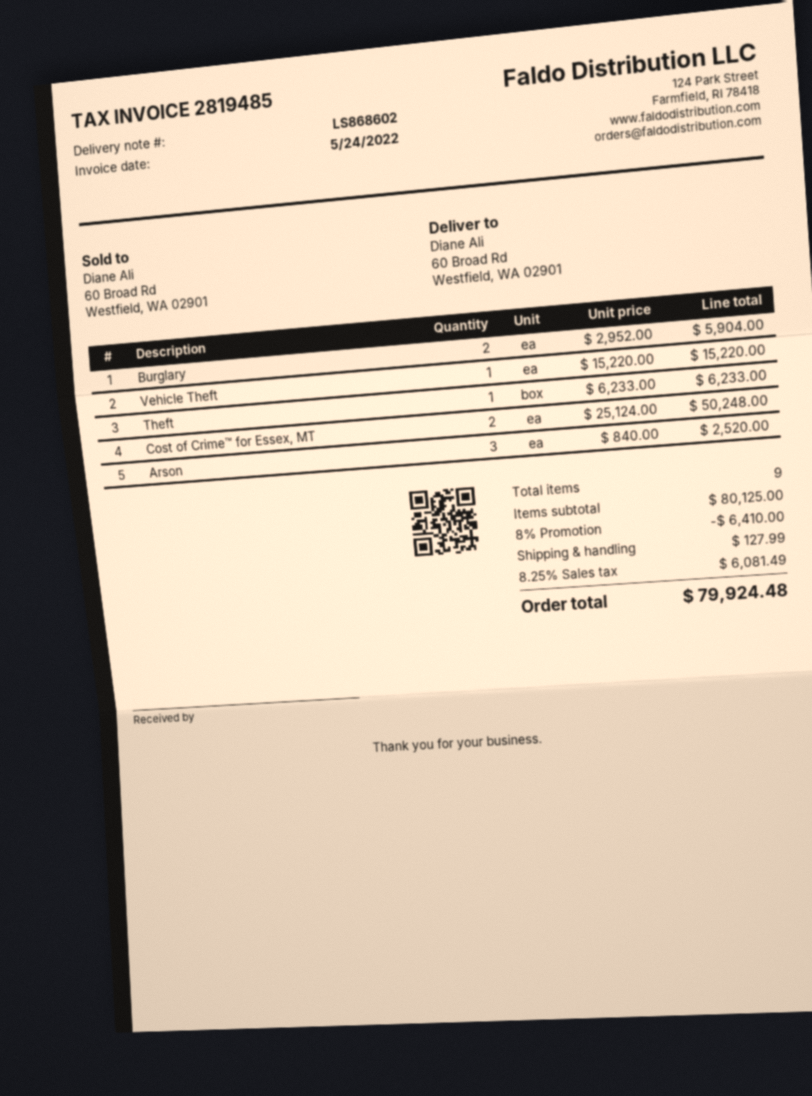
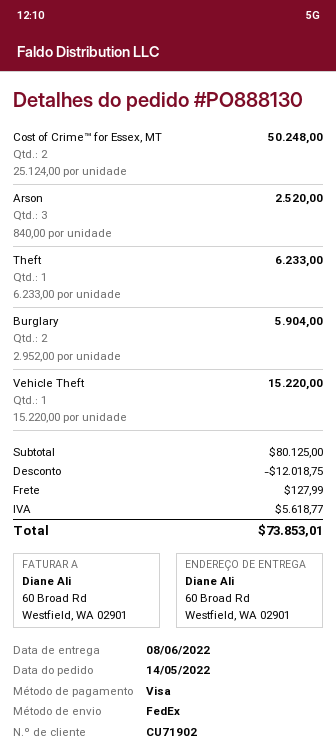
discount: 6410.00 -> 12018.75
tax: 6081.49 -> 5618.77
total: 79924.48 -> 73853.01

